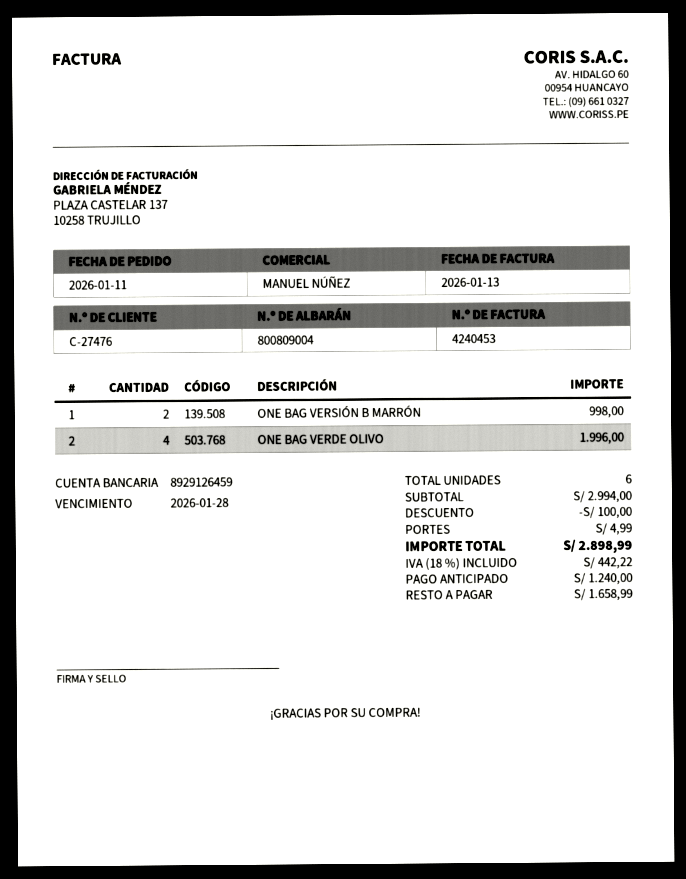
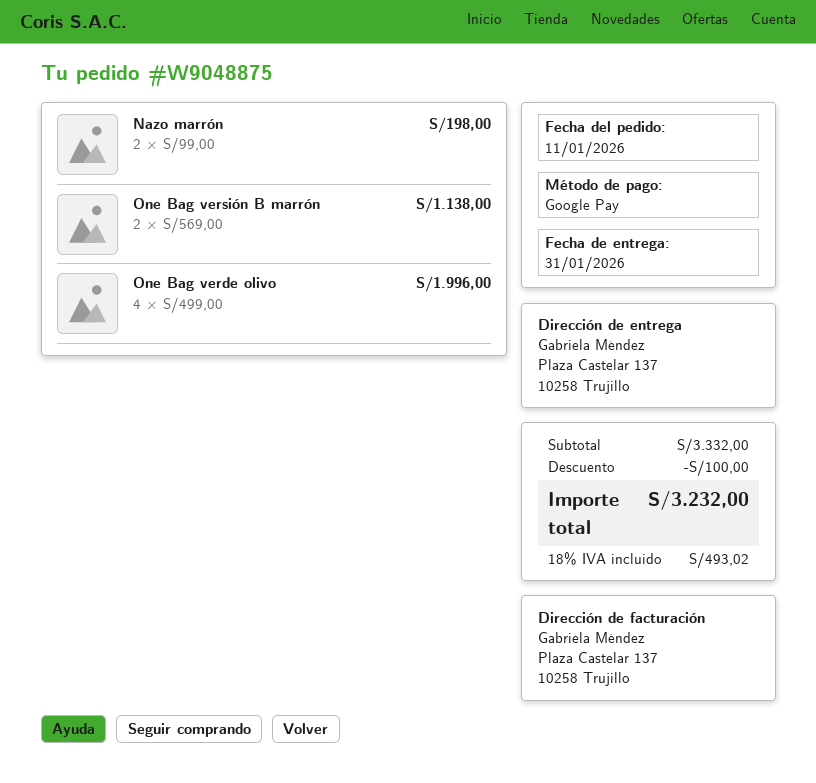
ONE BAG VERSIÓN B MARRÓN: 2 for 998.00 -> 2 for 1138.00
Nazo marrón: none -> 2 for 198.00
subtotal: 2994.00 -> 3332.00
shipping: 4.99 -> none
tax: 18% = 442.22 -> 18% = 493.02
total: 2898.99 -> 3232.00

